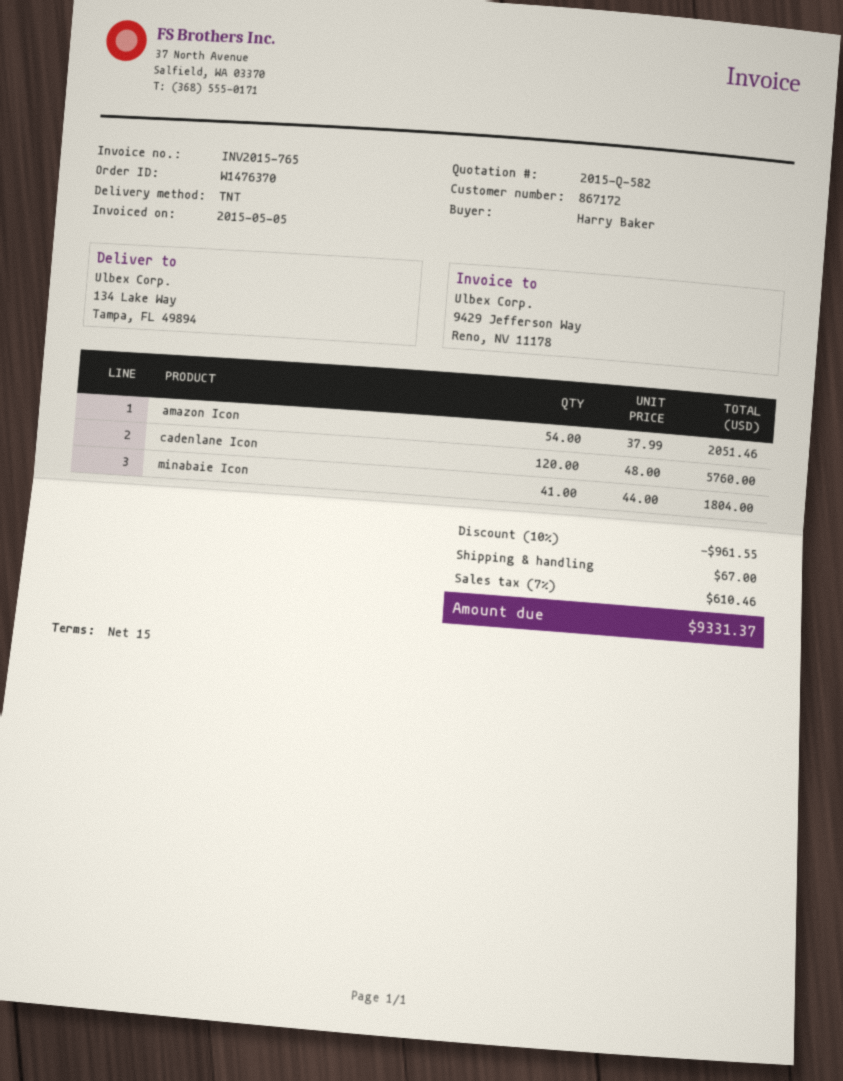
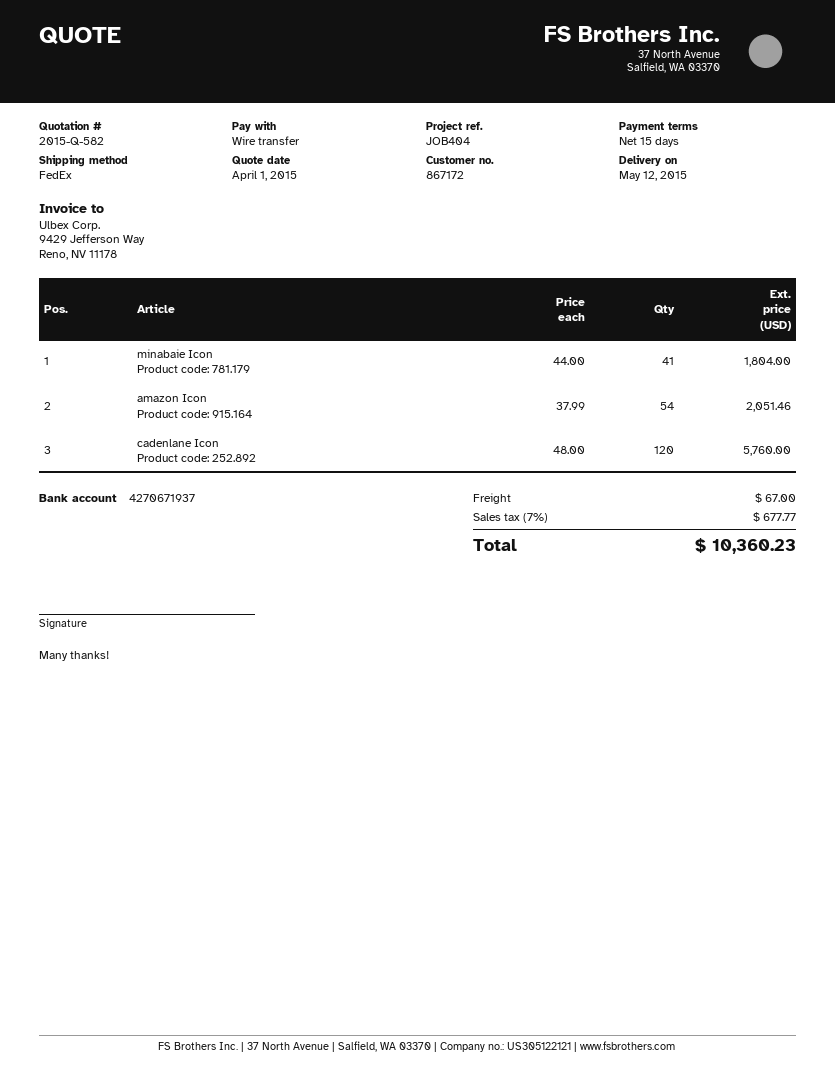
shipping method: TNT -> FedEx
discount: 10% = 961.55 -> none
tax: 7% = 610.46 -> 7% = 677.77
total: 9331.37 -> 10360.23

